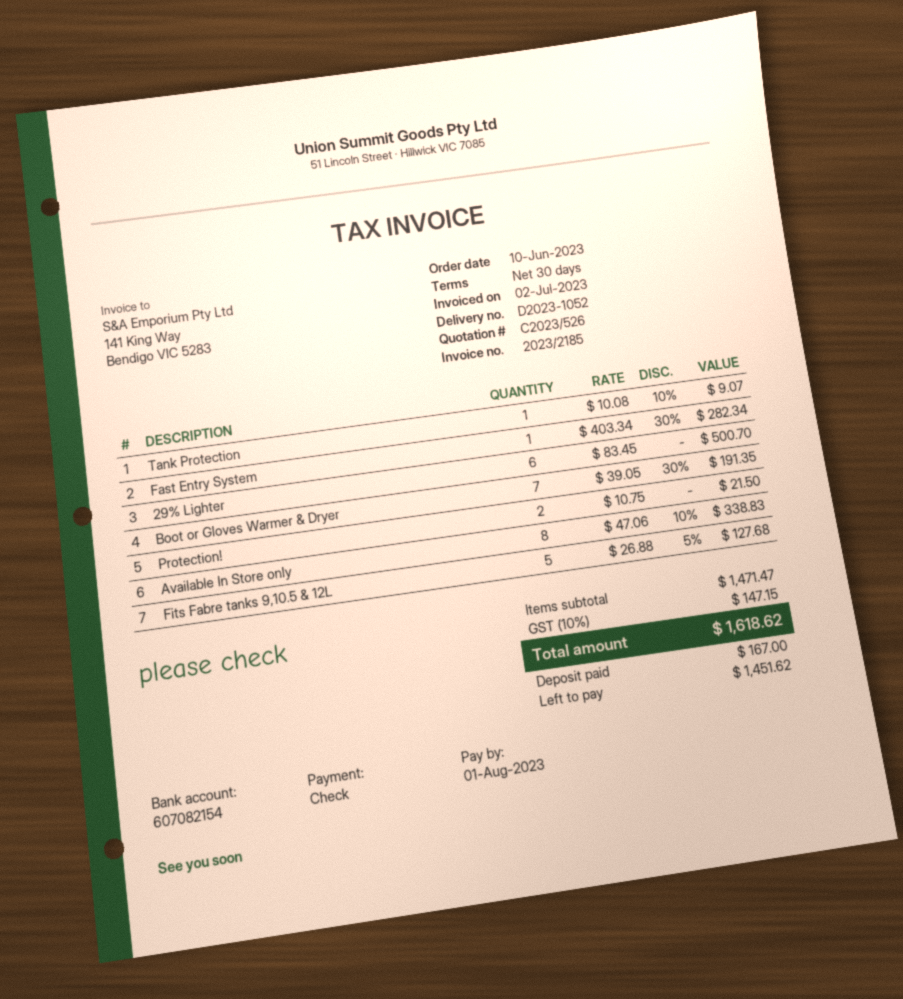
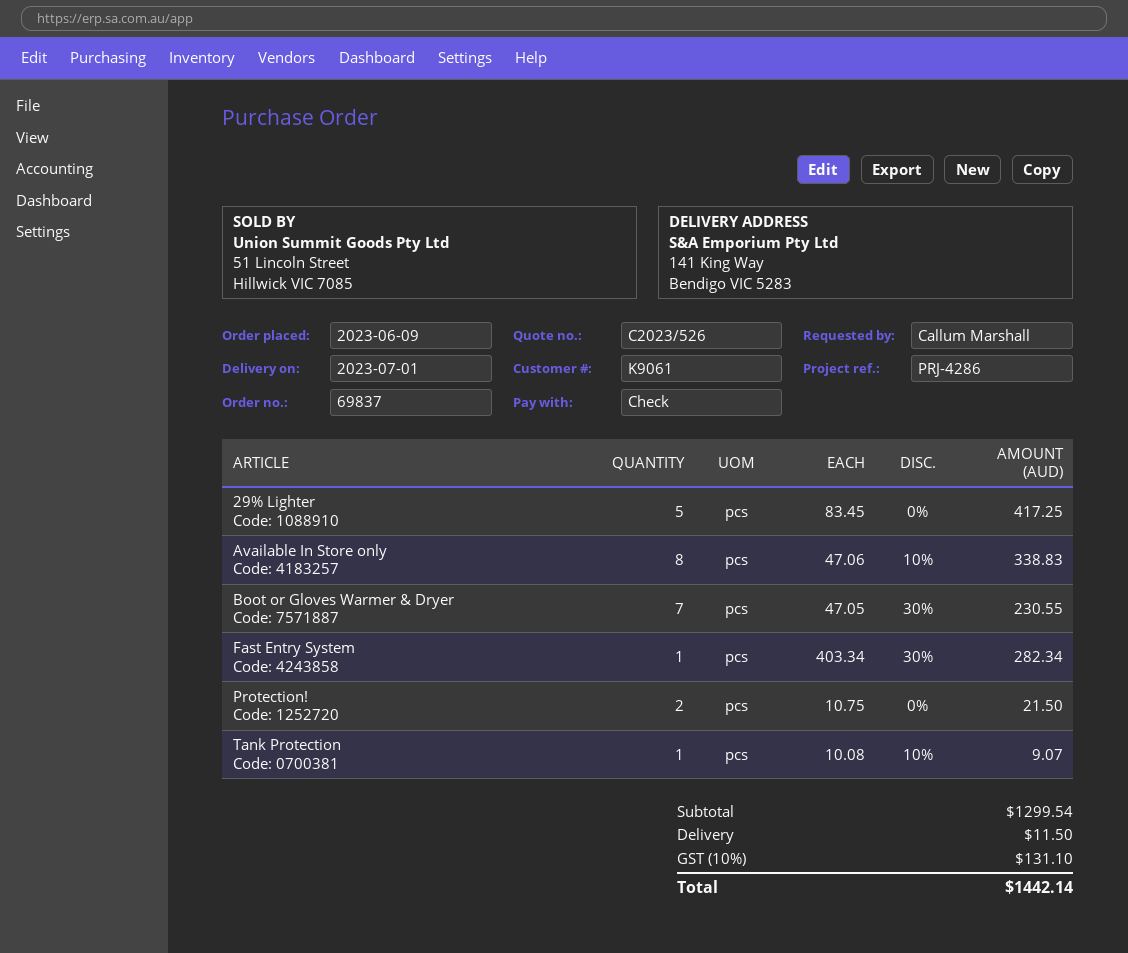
order date: 2023-06-10 -> 2023-06-09
29% Lighter: 6 x 83.45 = 500.70 -> 5 x 83.45 = 417.25
Boot or Gloves Warmer & Dryer: 7 x 39.05 - 30% = 191.35 -> 7 x 47.05 - 30% = 230.55
Fits Fabre tanks 9,10.5 & 12L: 5 x 26.88 - 5% = 127.68 -> none
subtotal: 1471.47 -> 1299.54
shipping: none -> 11.50
tax: 10% = 147.15 -> 10% = 131.10
total: 1618.62 -> 1442.14

